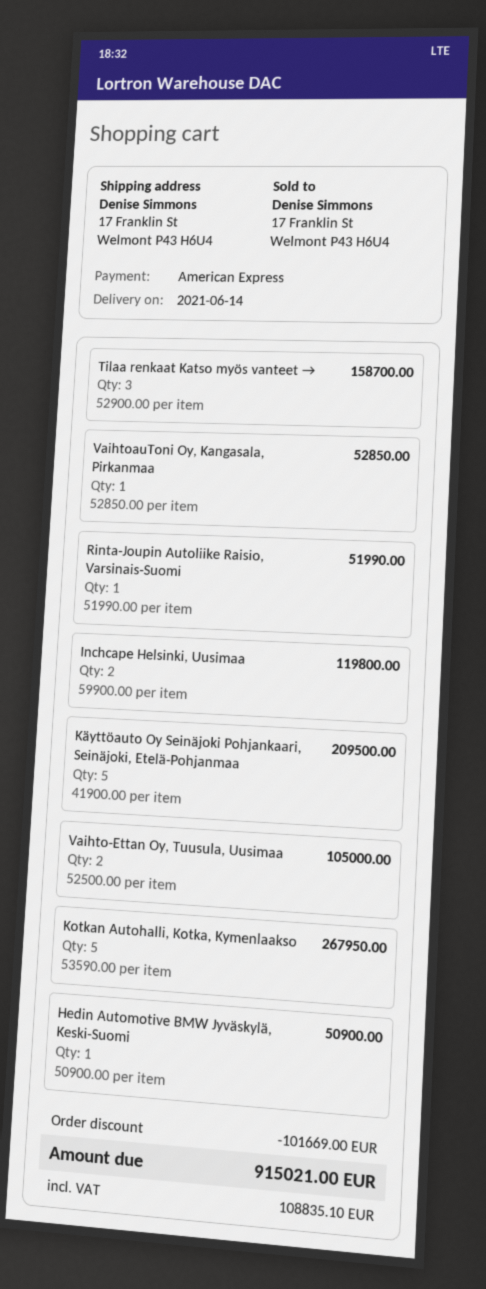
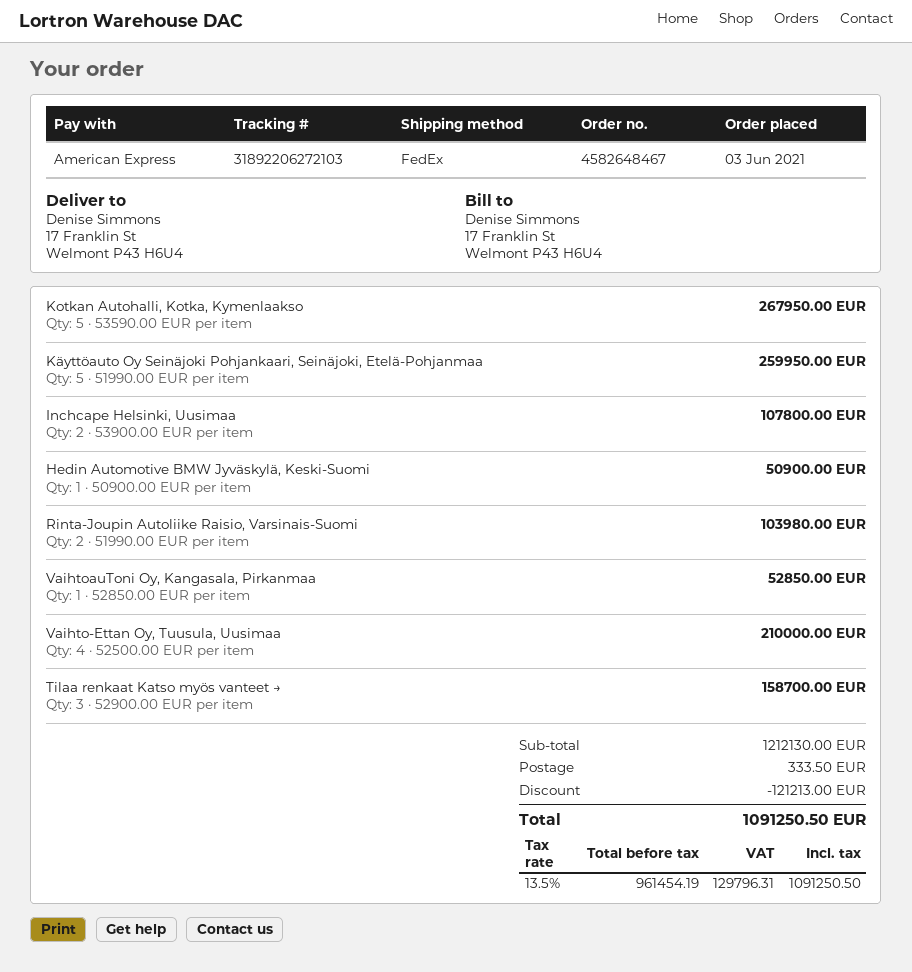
Rinta-Joupin Autoliike Raisio, Varsinais-Suomi: 1 x 51990.00 = 51990.00 -> 2 x 51990.00 = 103980.00
Inchcape Helsinki, Uusimaa: 2 x 59900.00 = 119800.00 -> 2 x 53900.00 = 107800.00
Käyttöauto Oy Seinäjoki Pohjankaari, Seinäjoki, Etelä-Pohjanmaa: 5 x 41900.00 = 209500.00 -> 5 x 51990.00 = 259950.00
Vaihto-Ettan Oy, Tuusula, Uusimaa: 2 x 52500.00 = 105000.00 -> 4 x 52500.00 = 210000.00
discount: 101669.00 -> 121213.00
shipping: none -> 333.50
tax: 108835.10 -> 129796.31
total: 915021.00 -> 1091250.50

